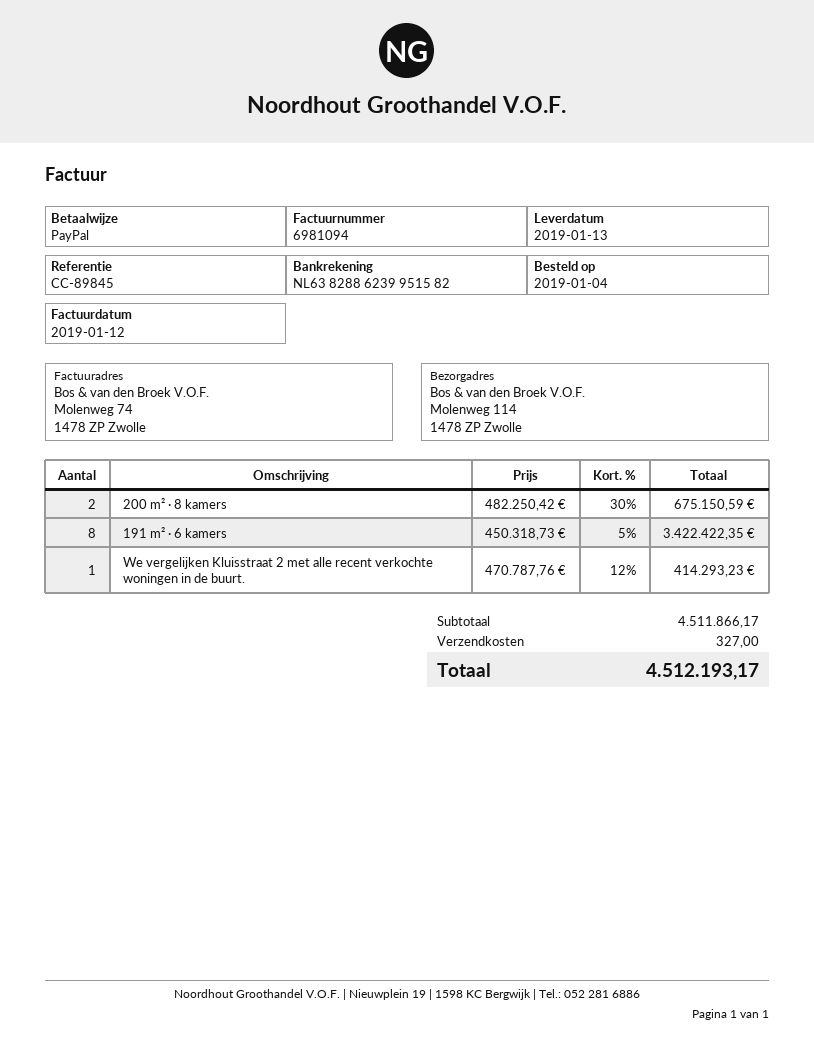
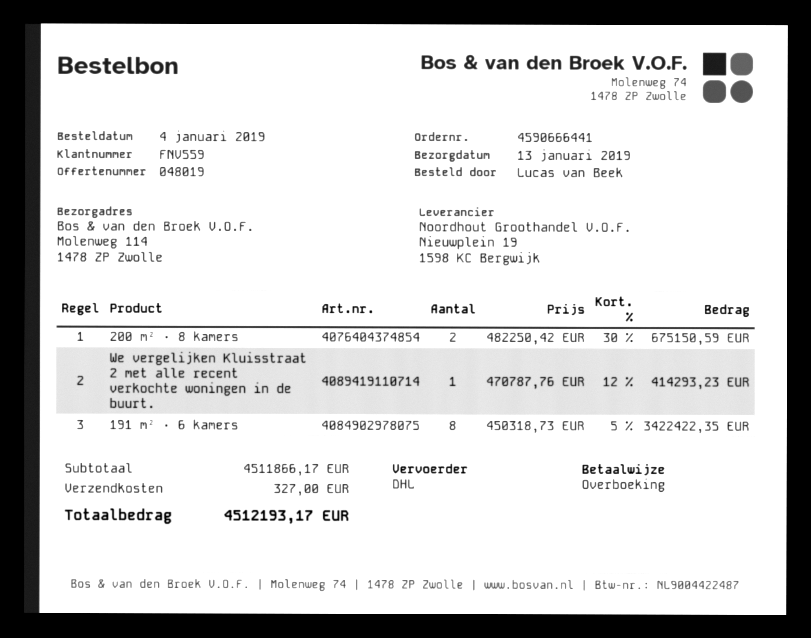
payment method: PayPal -> bank transfer

